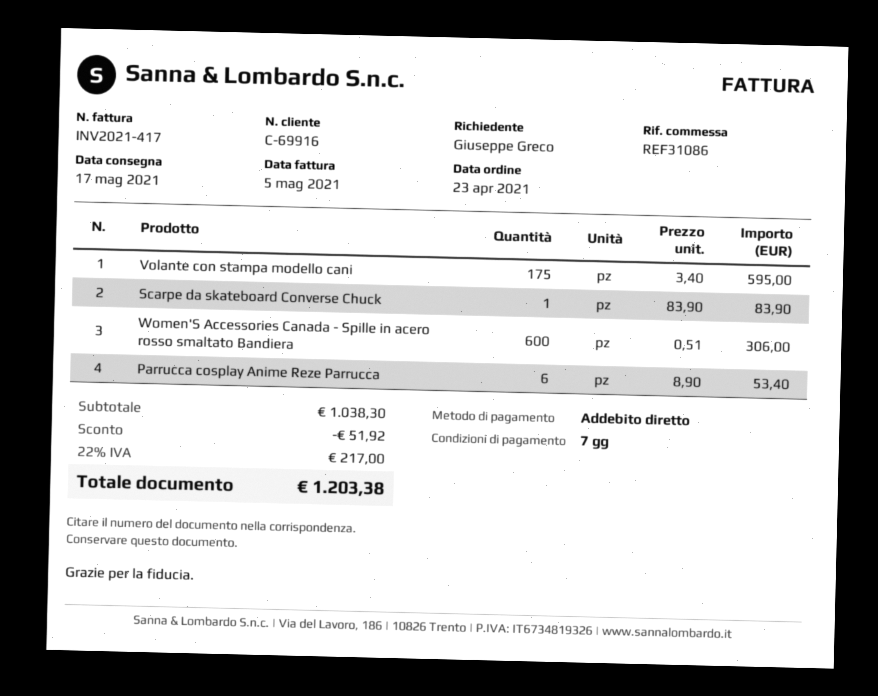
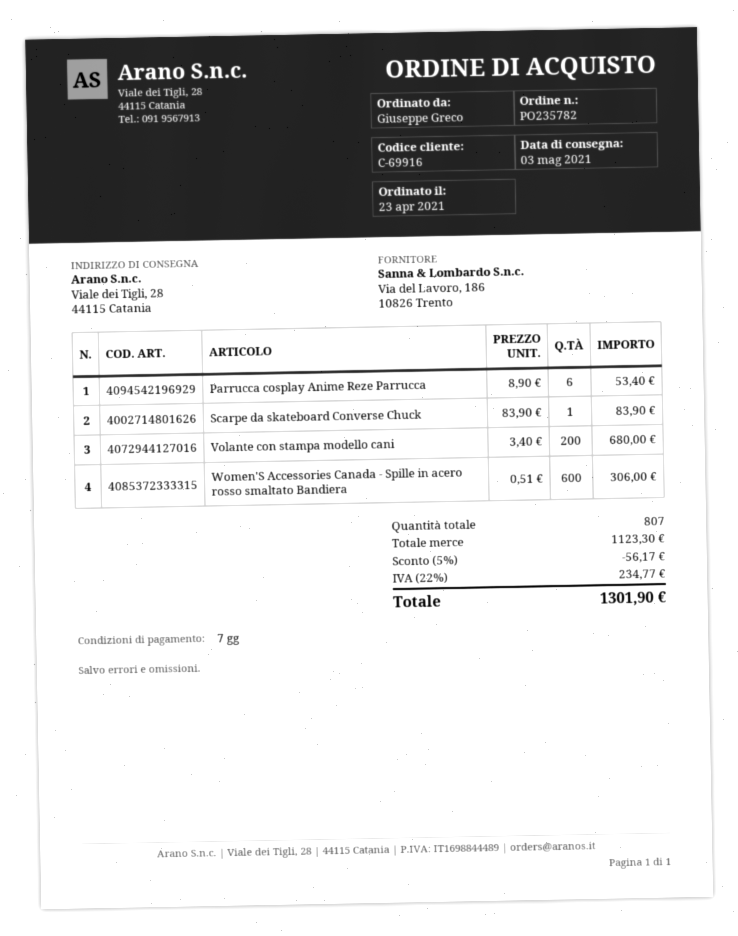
delivery date: 2021-05-17 -> 2021-05-03
Volante con stampa modello cani: 175 x 3.40 = 595.00 -> 200 x 3.40 = 680.00
subtotal: 1038.30 -> 1123.30
discount: 51.92 -> 56.17
tax: 22% = 217.00 -> 22% = 234.77
total: 1203.38 -> 1301.90

